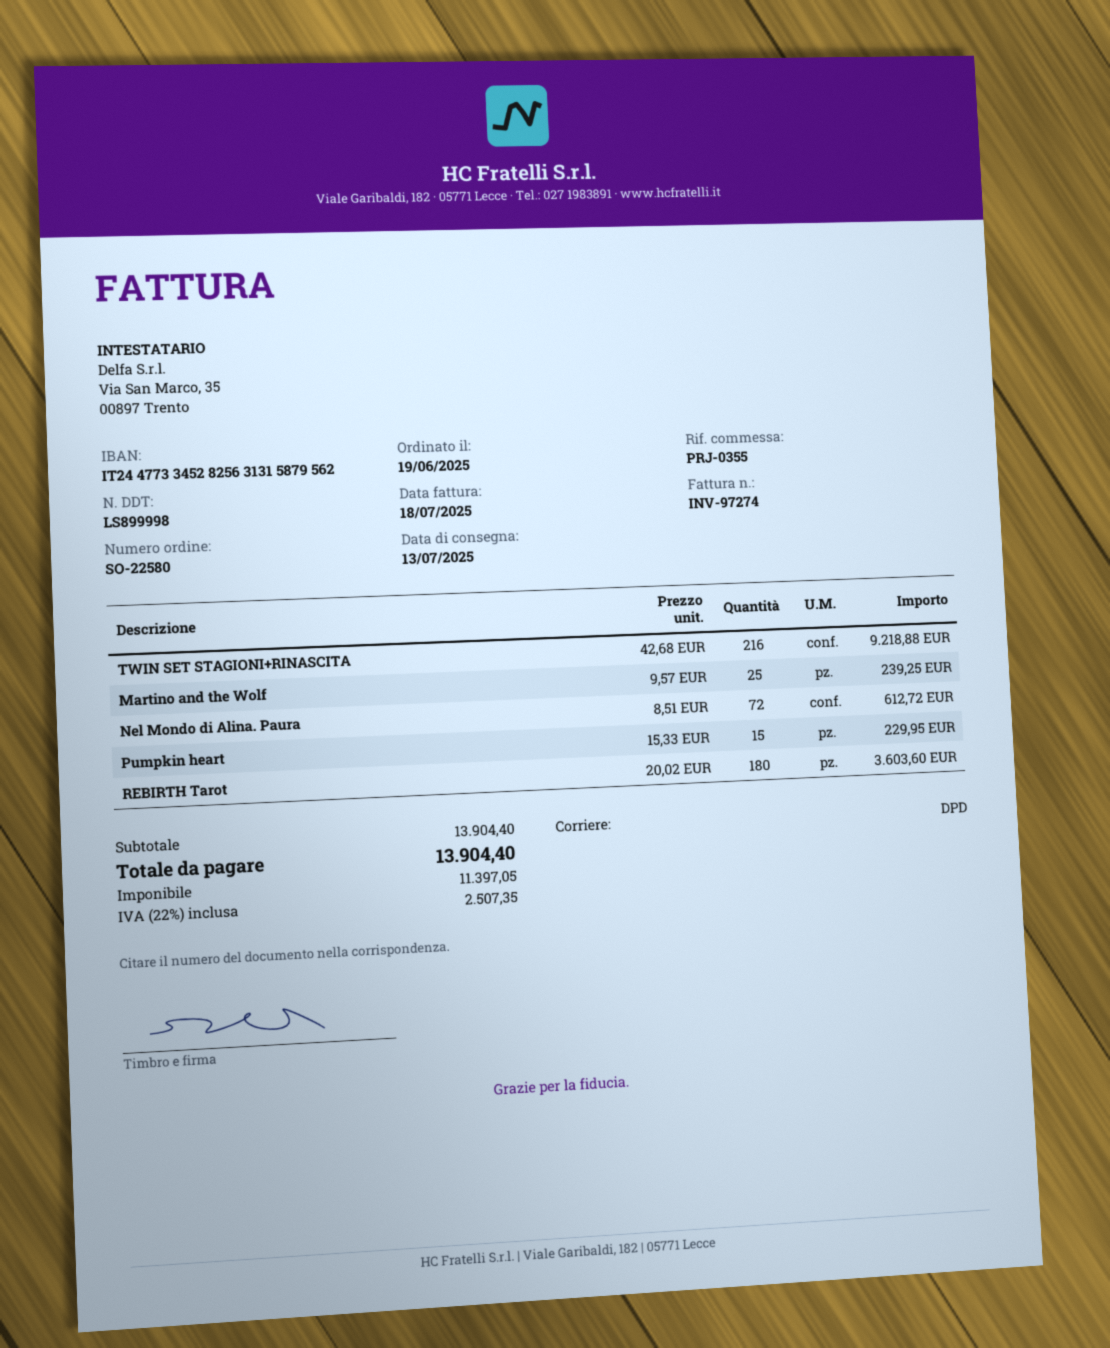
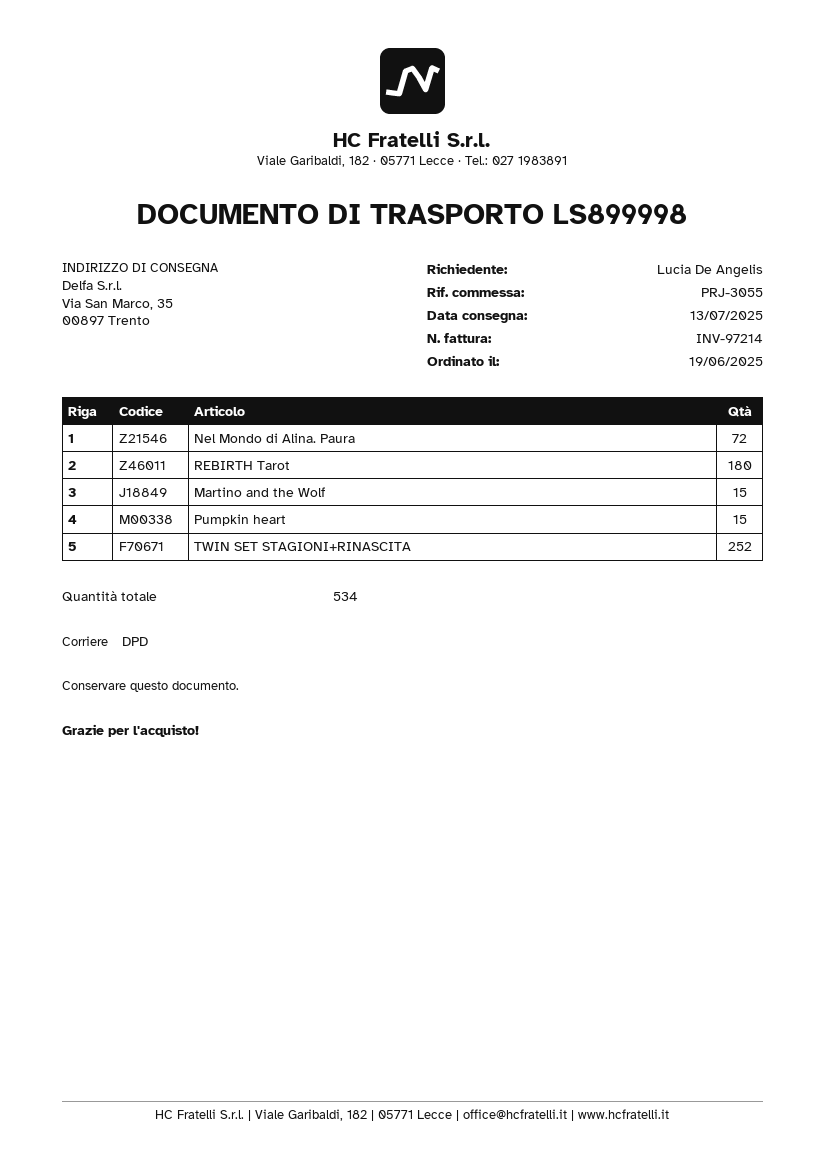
invoice number: INV-97274 -> INV-97214
reference: PRJ-0355 -> PRJ-3055
TWIN SET STAGIONI+RINASCITA: 216 -> 252
Martino and the Wolf: 25 -> 15

